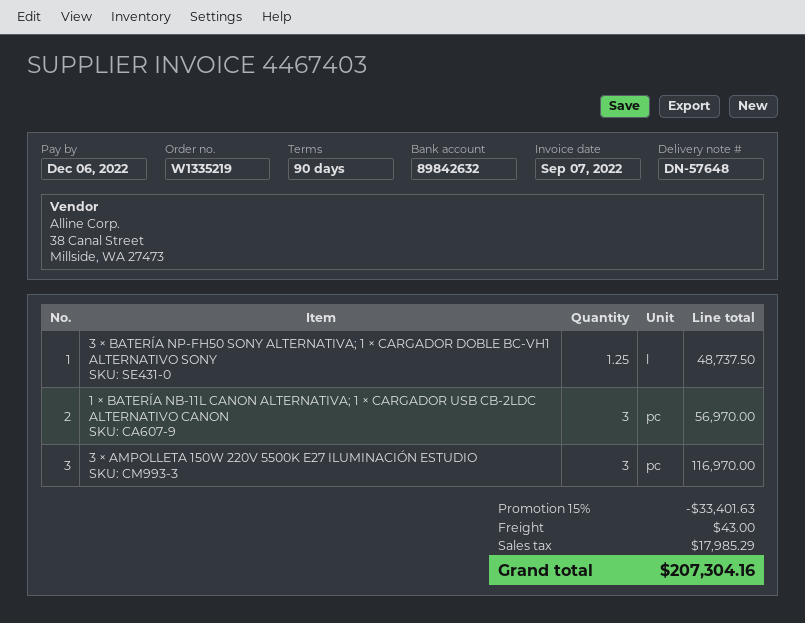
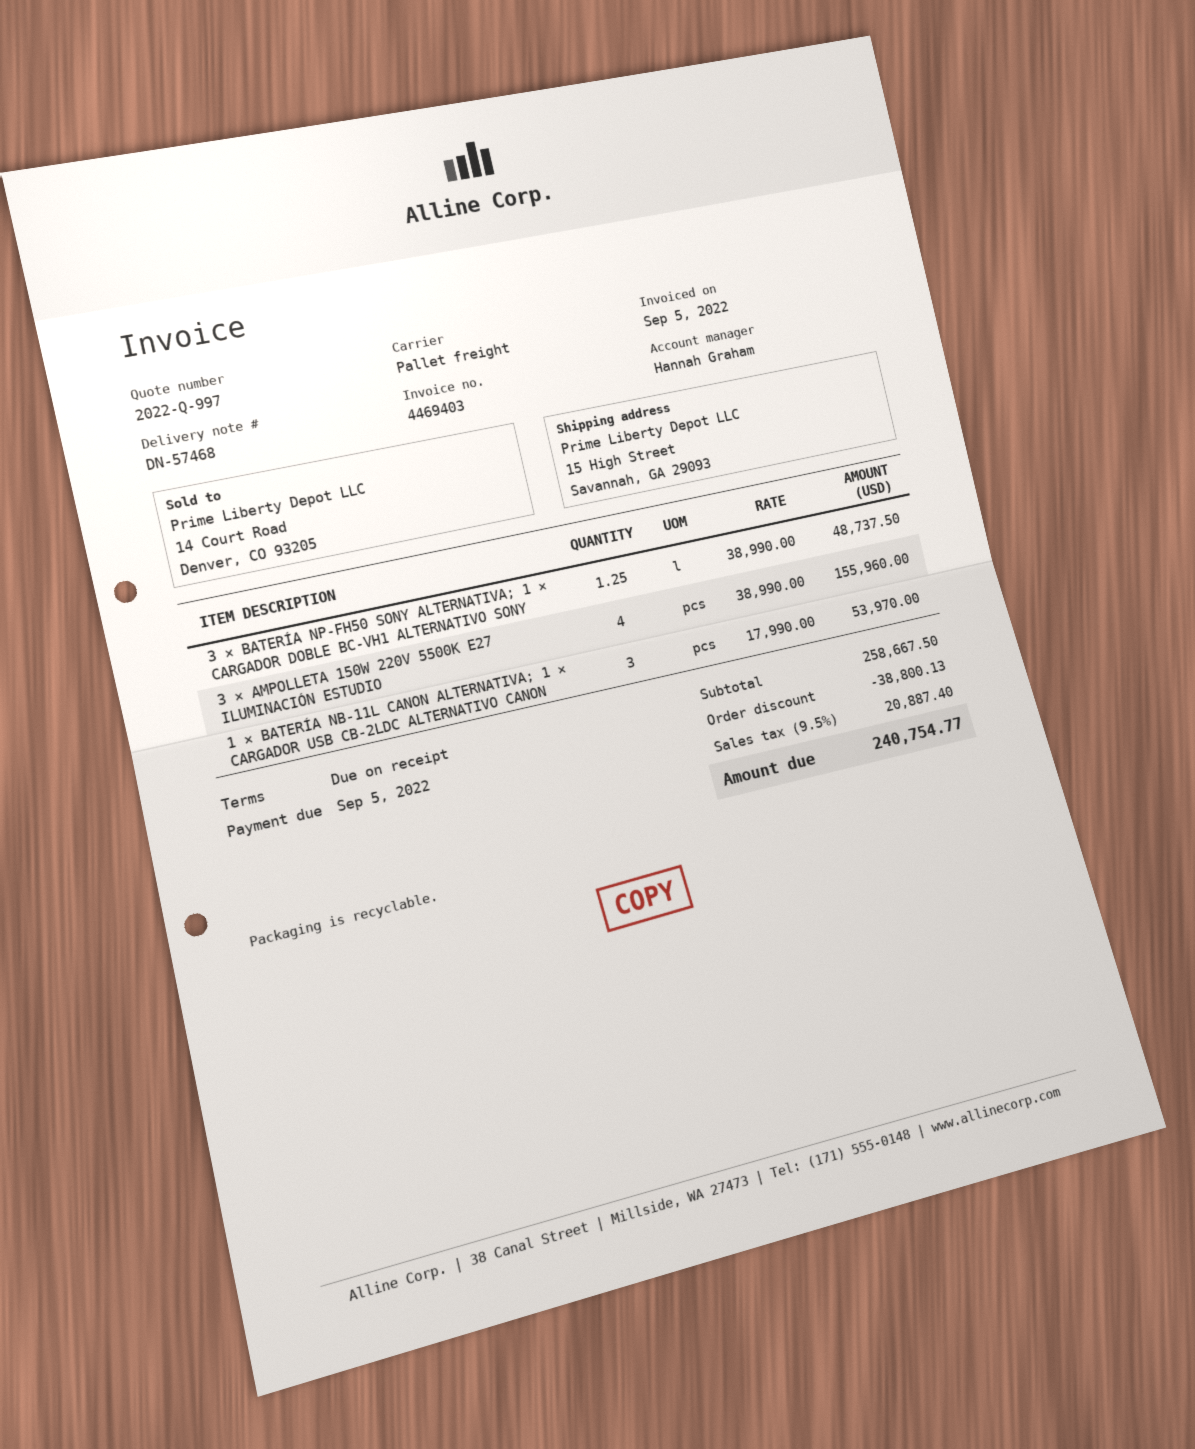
delivery note number: DN-57648 -> DN-57468
invoice number: 4467403 -> 4469403
invoice date: 2022-09-07 -> 2022-09-05
payment terms: 90 days -> on receipt
due date: 2022-12-06 -> 2022-09-05
1 × BATERÍA NB-11L CANON ALTERNATIVA; 1 × CARGADOR USB CB-2LDC ALTERNATIVO CANON: 3 for 56970.00 -> 3 for 53970.00
3 × AMPOLLETA 150W 220V 5500K E27 ILUMINACIÓN ESTUDIO: 3 for 116970.00 -> 4 for 155960.00
discount: 33401.63 -> 38800.13
shipping: 43.00 -> none
tax: 17985.29 -> 20887.40
total: 207304.16 -> 240754.77

